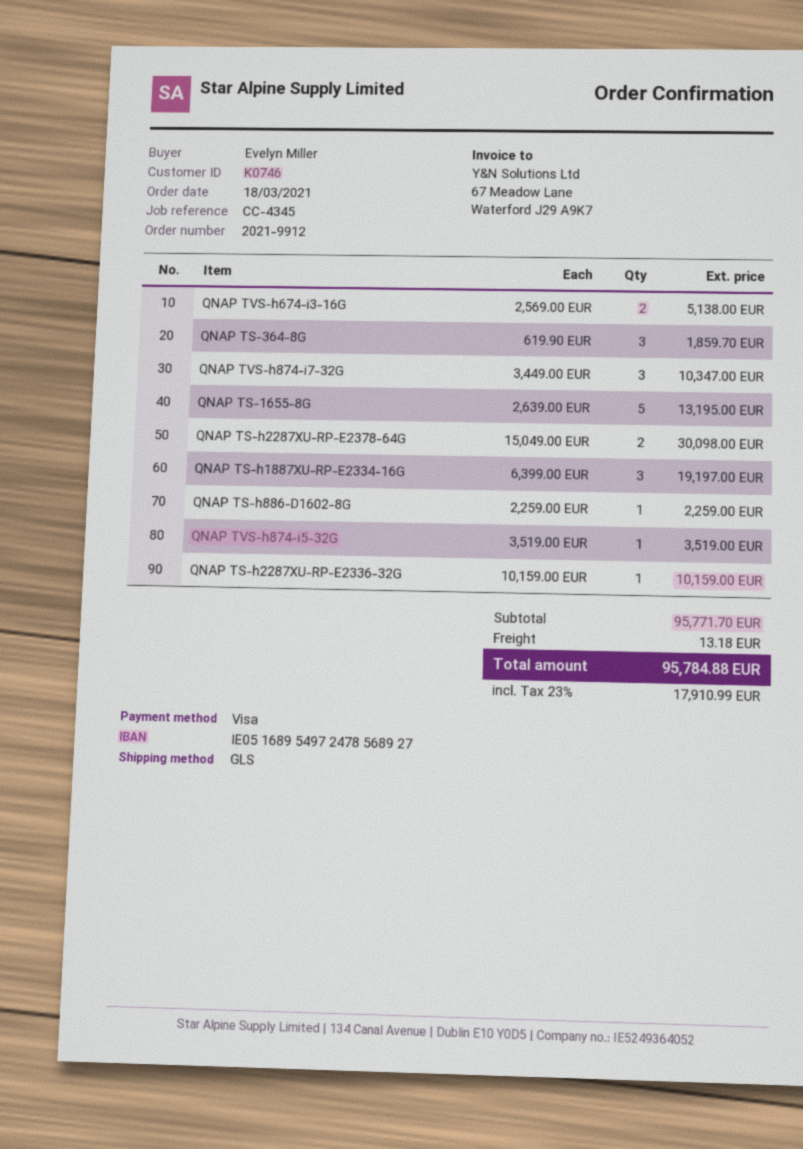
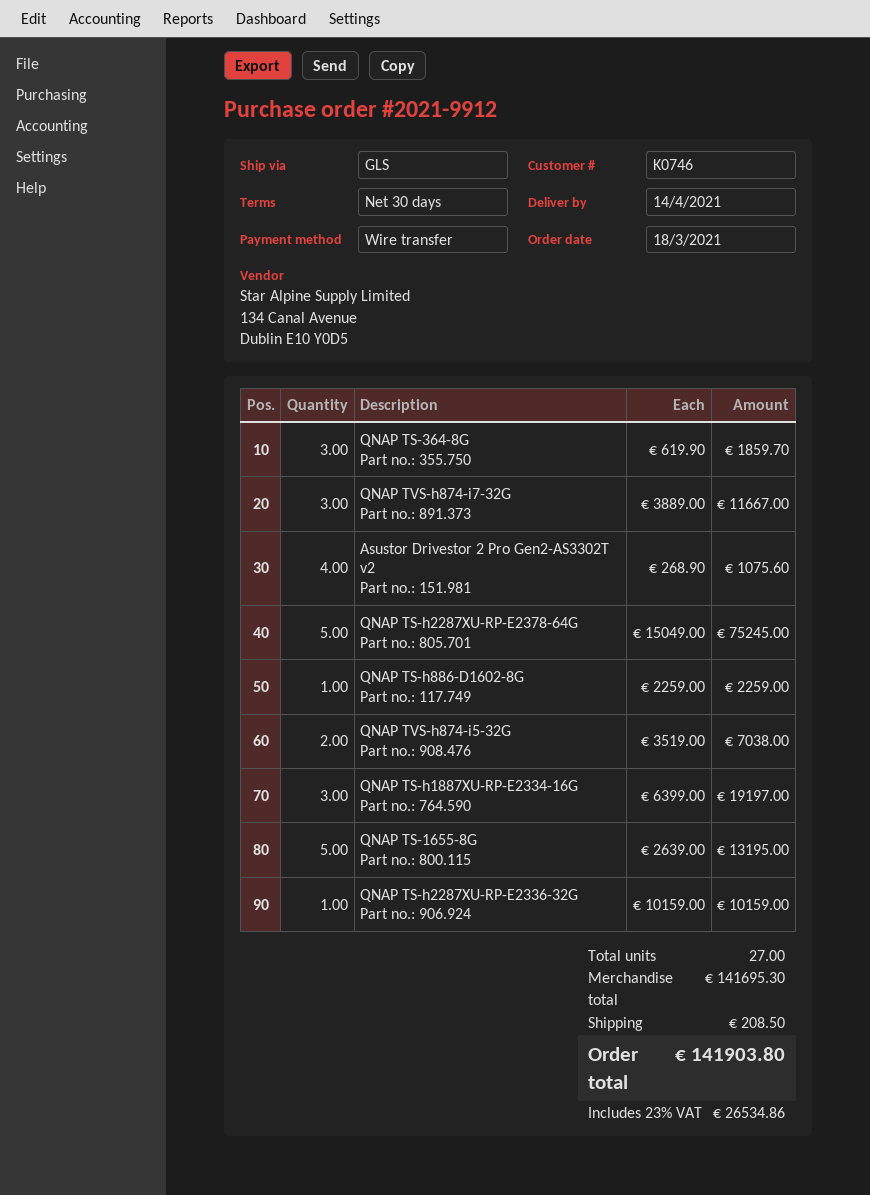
payment method: Visa -> bank transfer
QNAP TVS-h674-i3-16G: 2 x 2569.00 = 5138.00 -> none
QNAP TVS-h874-i7-32G: 3 x 3449.00 = 10347.00 -> 3 x 3889.00 = 11667.00
QNAP TS-h2287XU-RP-E2378-64G: 2 x 15049.00 = 30098.00 -> 5 x 15049.00 = 75245.00
QNAP TVS-h874-i5-32G: 1 x 3519.00 = 3519.00 -> 2 x 3519.00 = 7038.00
Asustor Drivestor 2 Pro Gen2-AS3302T v2: none -> 4 x 268.90 = 1075.60
subtotal: 95771.70 -> 141695.30
shipping: 13.18 -> 208.50
tax: 23% = 17910.99 -> 23% = 26534.86
total: 95784.88 -> 141903.80

